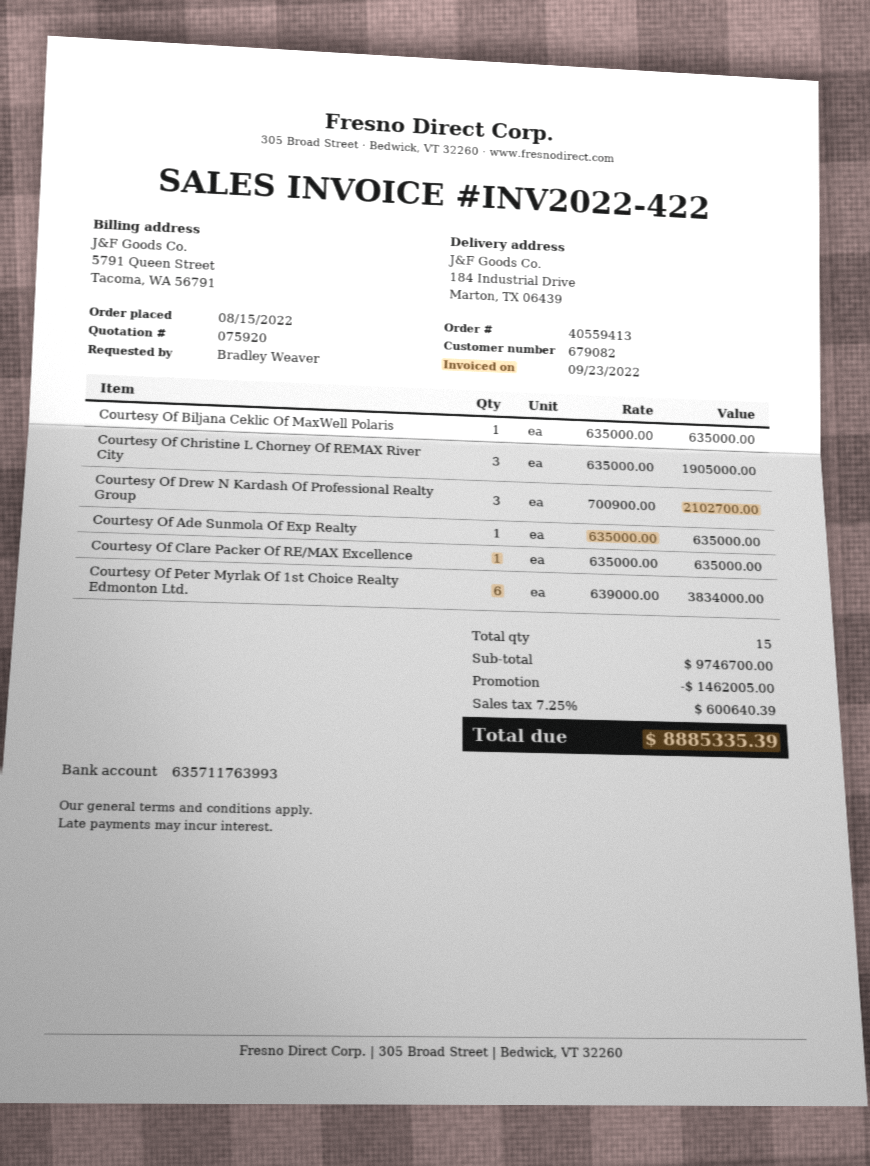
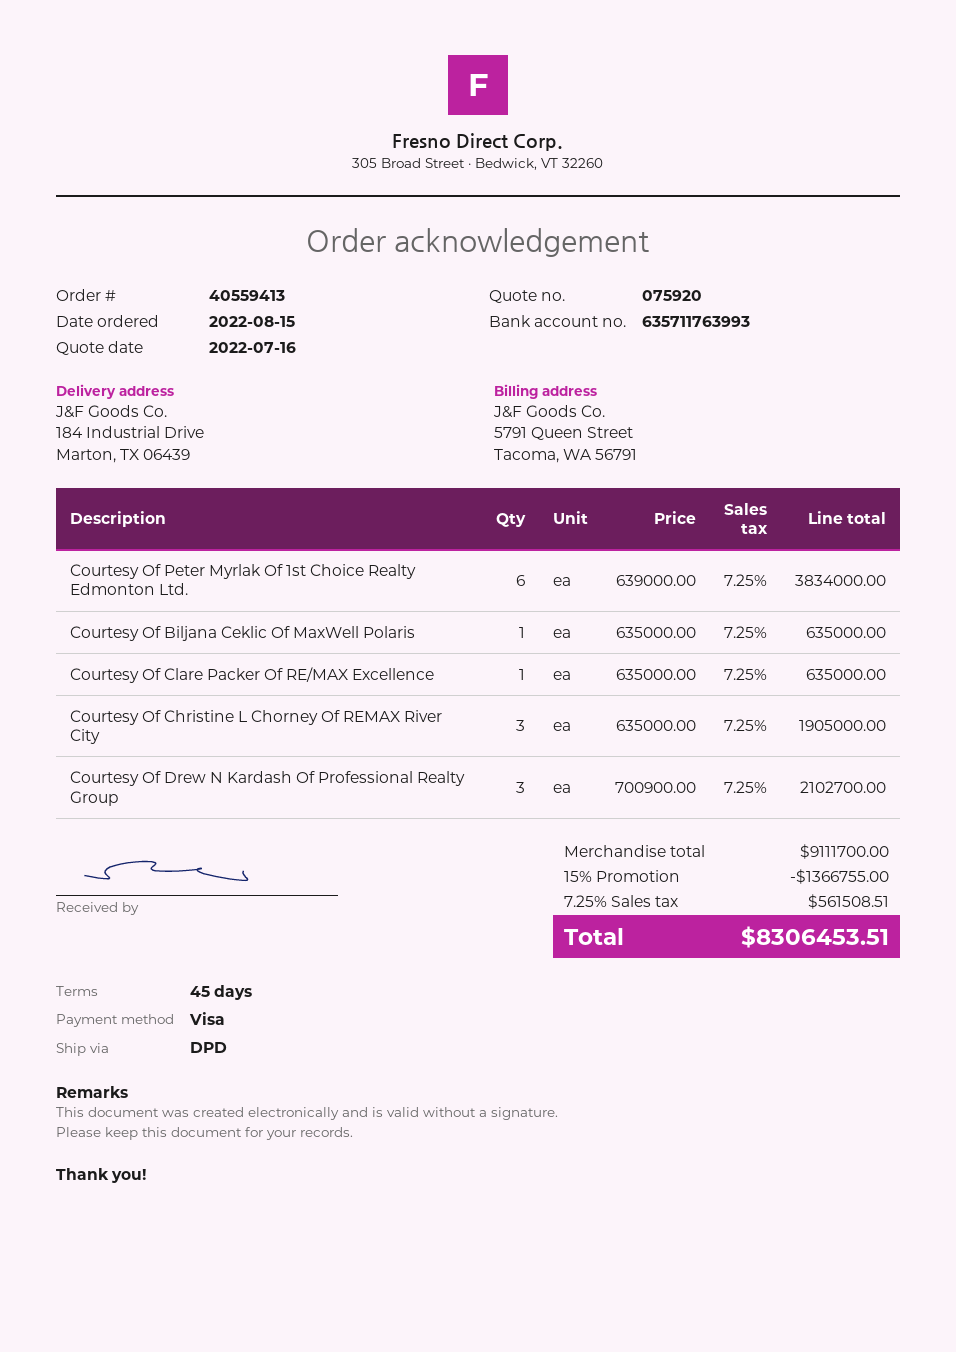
Courtesy Of Ade Sunmola Of Exp Realty: 1 x 635000.00 = 635000.00 -> none
subtotal: 9746700.00 -> 9111700.00
discount: 1462005.00 -> 1366755.00
tax: 7.25% = 600640.39 -> 7.25% = 561508.51
total: 8885335.39 -> 8306453.51

